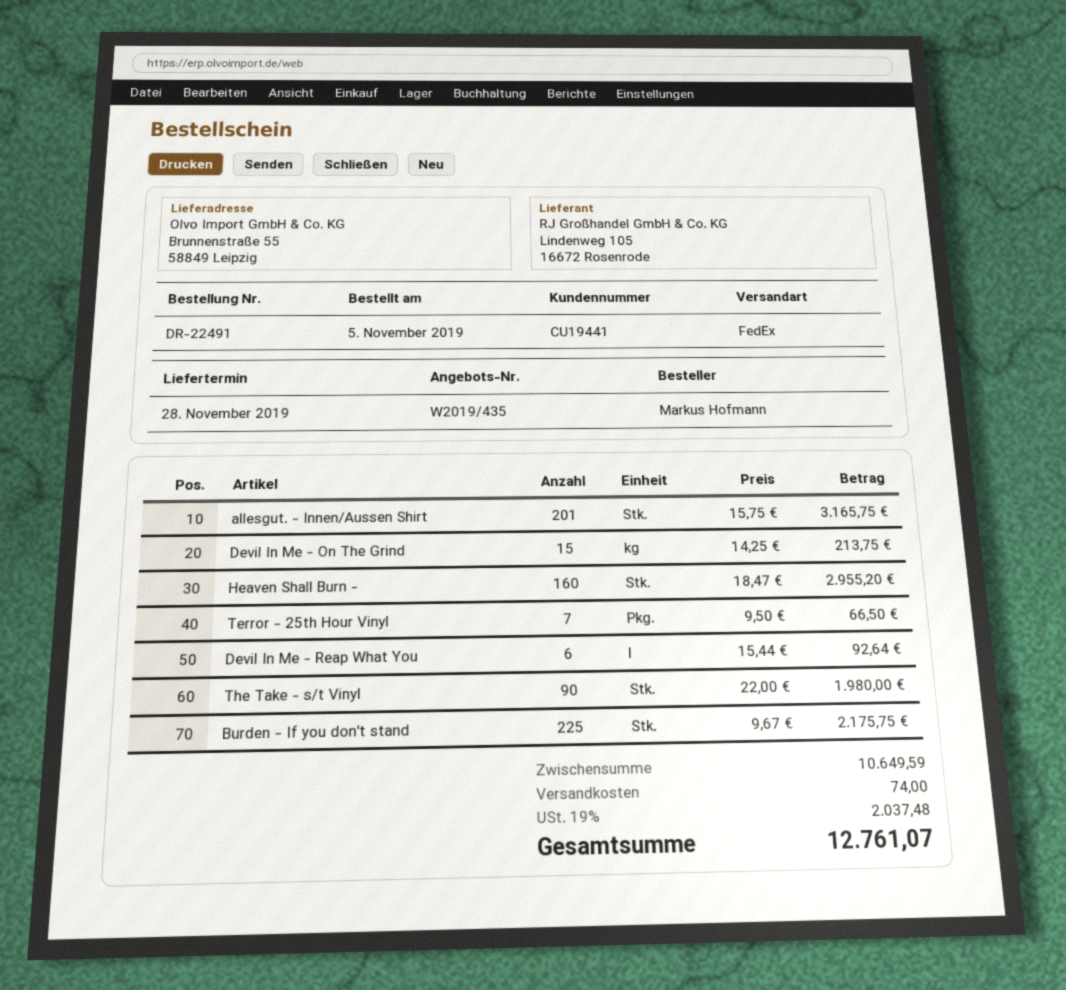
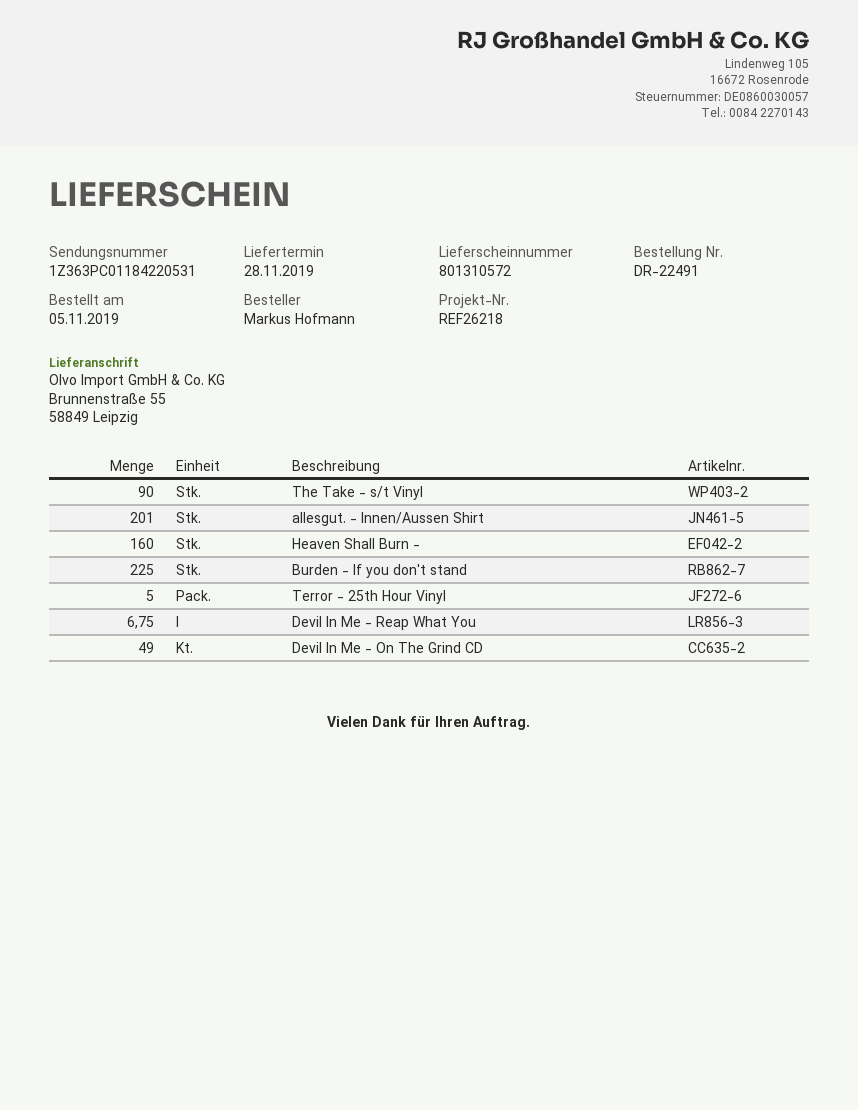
Devil In Me - On The Grind: 15 -> none
Terror - 25th Hour Vinyl: 7 -> 5
Devil In Me - Reap What You: 6 -> 6.75
Devil In Me - On The Grind CD: none -> 49

